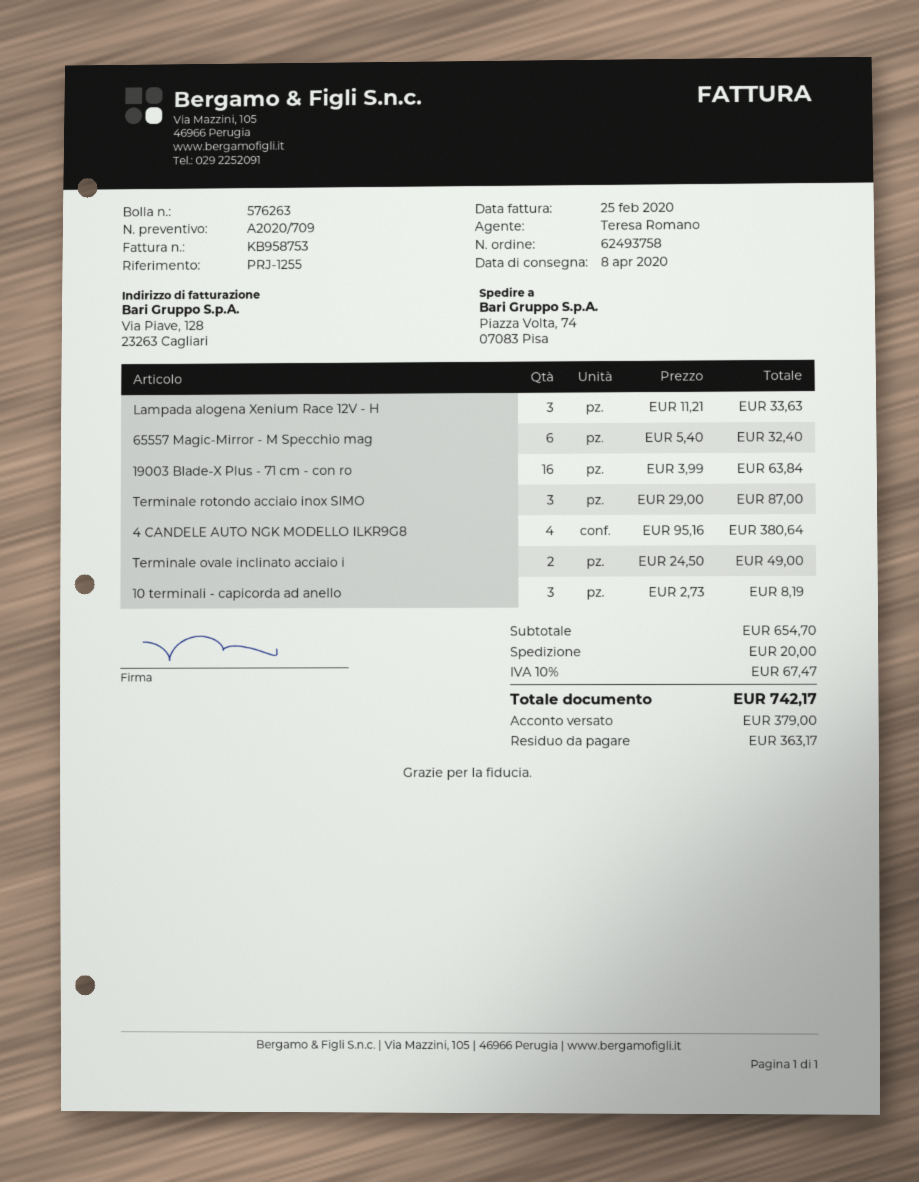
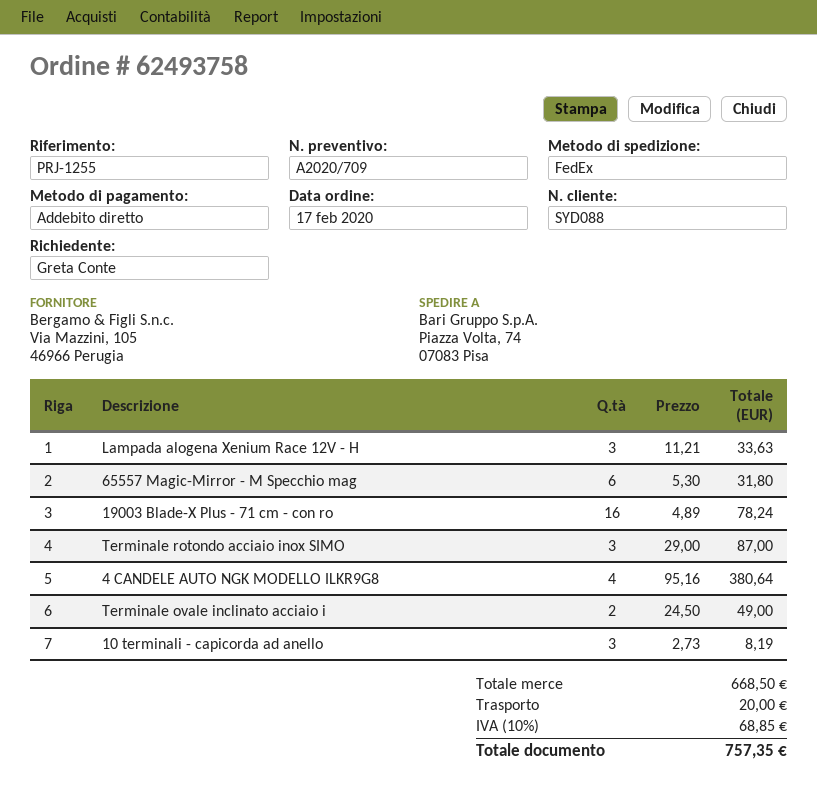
65557 Magic-Mirror - M Specchio mag: 6 x 5.40 = 32.40 -> 6 x 5.30 = 31.80
19003 Blade-X Plus - 71 cm - con ro: 16 x 3.99 = 63.84 -> 16 x 4.89 = 78.24
subtotal: 654.70 -> 668.50
tax: 10% = 67.47 -> 10% = 68.85
total: 742.17 -> 757.35

